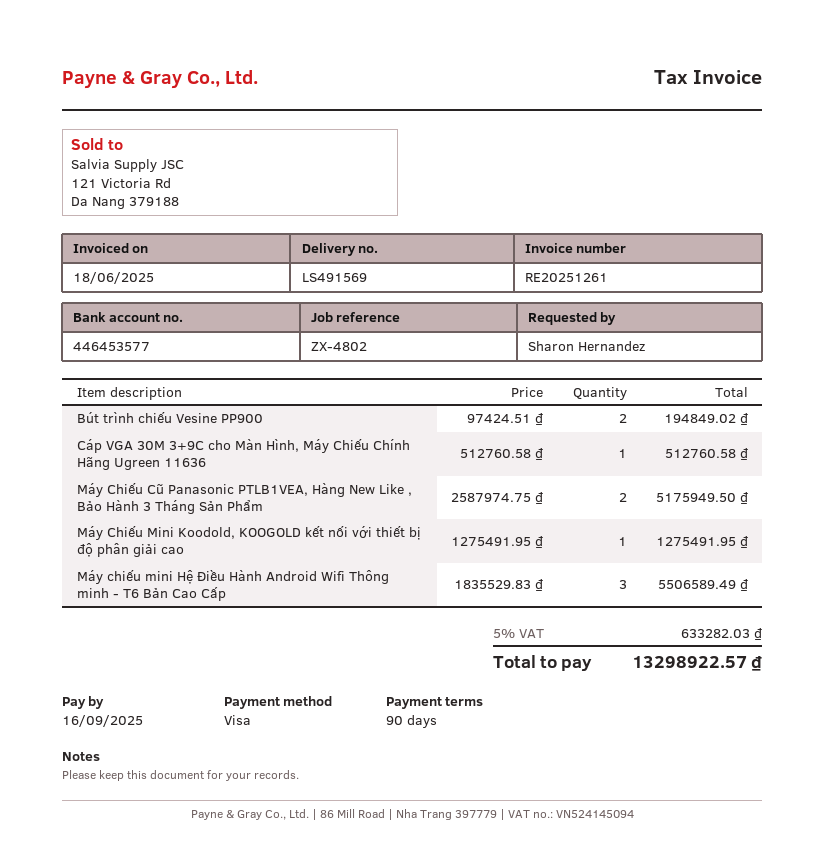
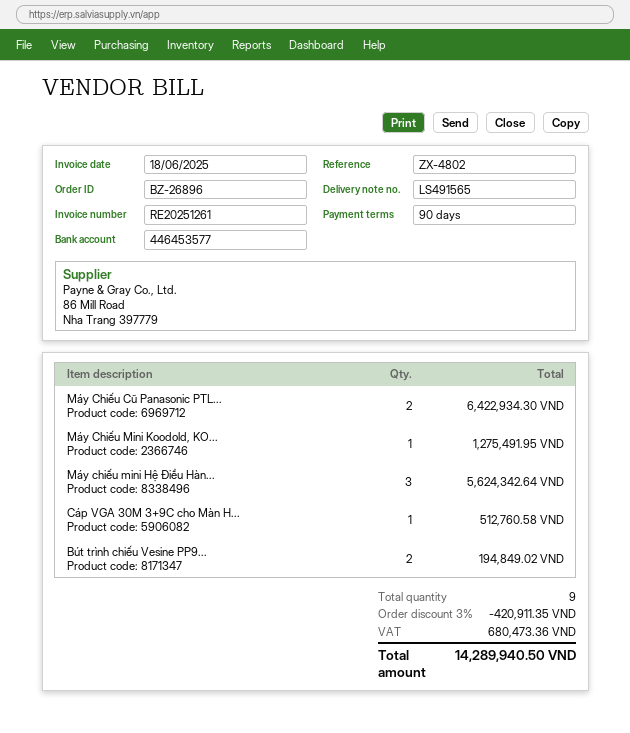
delivery note number: LS491569 -> LS491565
Máy Chiếu Cũ Panasonic PTLB1VEA, Hàng New Like , Bảo Hành 3 Tháng Sản Phẩm: 2 for 5175949.50 -> 2 for 6422934.30
Máy chiếu mini Hệ Điều Hành Android Wifi Thông minh - T6 Bản Cao Cấp: 3 for 5506589.49 -> 3 for 5624342.64
discount: none -> 3% = 420911.35
tax: 633282.03 -> 680473.36
total: 13298922.57 -> 14289940.50

